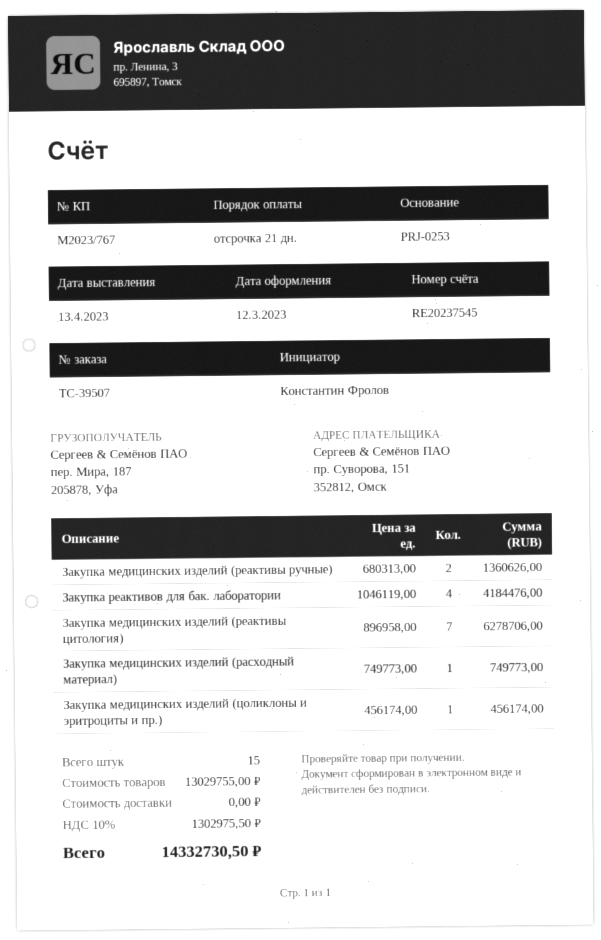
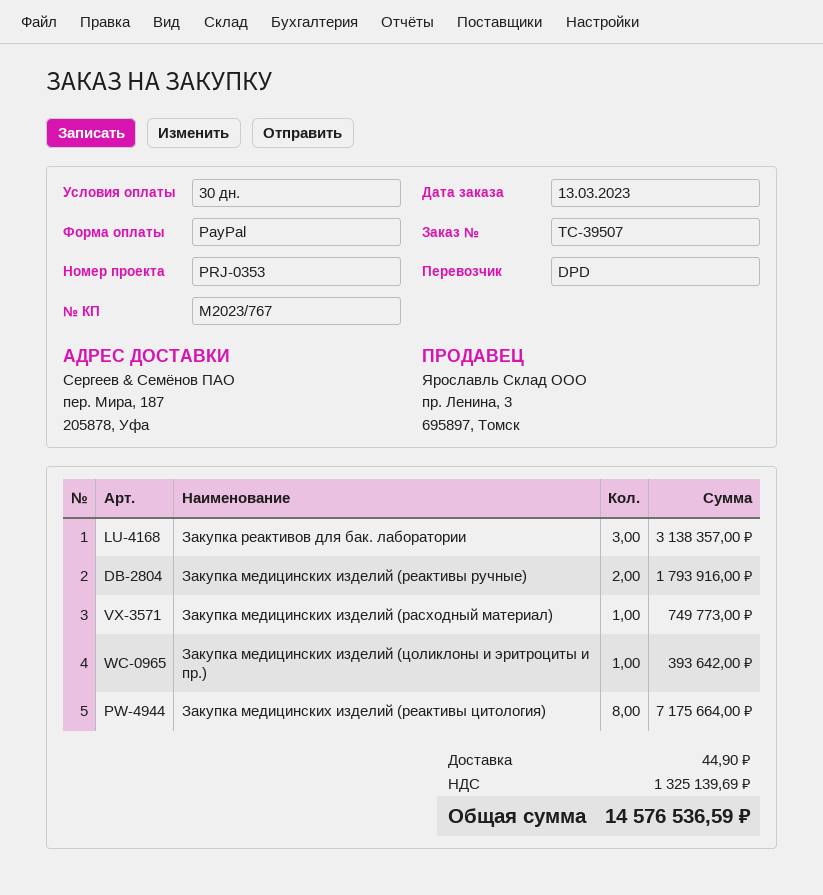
order date: 2023-03-12 -> 2023-03-13
payment terms: 21 days -> 30 days
reference: PRJ-0253 -> PRJ-0353
Закупка медицинских изделий (реактивы ручные): 2 for 1360626.00 -> 2 for 1793916.00
Закупка реактивов для бак. лаборатории: 4 for 4184476.00 -> 3 for 3138357.00
Закупка медицинских изделий (реактивы цитология): 7 for 6278706.00 -> 8 for 7175664.00
Закупка медицинских изделий (цоликлоны и эритроциты и пр.): 1 for 456174.00 -> 1 for 393642.00
shipping: 0.00 -> 44.90
tax: 1302975.50 -> 1325139.69
total: 14332730.50 -> 14576536.59

